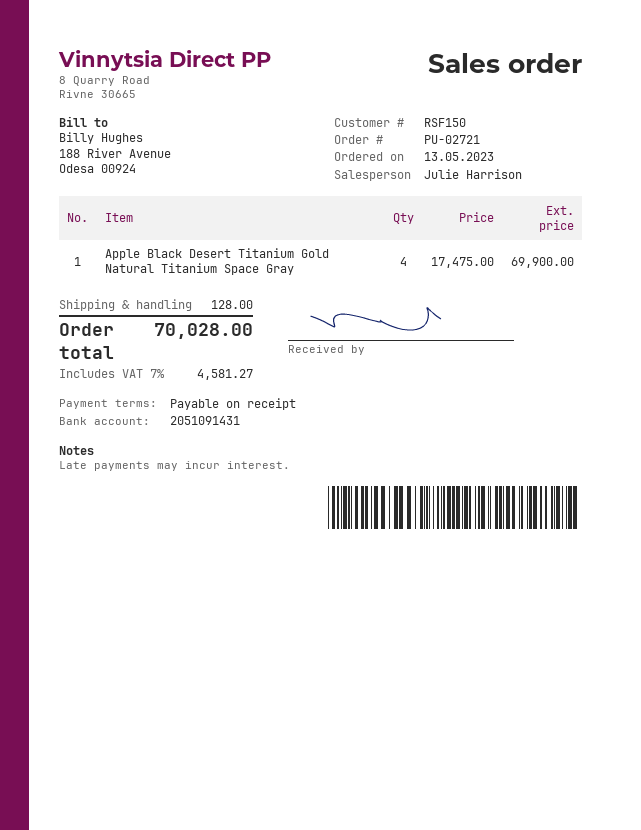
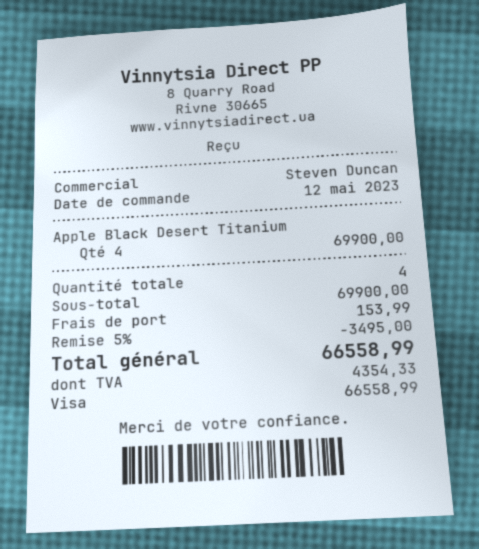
order date: 2023-05-13 -> 2023-05-12
sales rep: Julie Harrison -> Steven Duncan
discount: none -> 5% = 3495.00
shipping: 128.00 -> 153.99
tax: 4581.27 -> 4354.33
total: 70028.00 -> 66558.99

